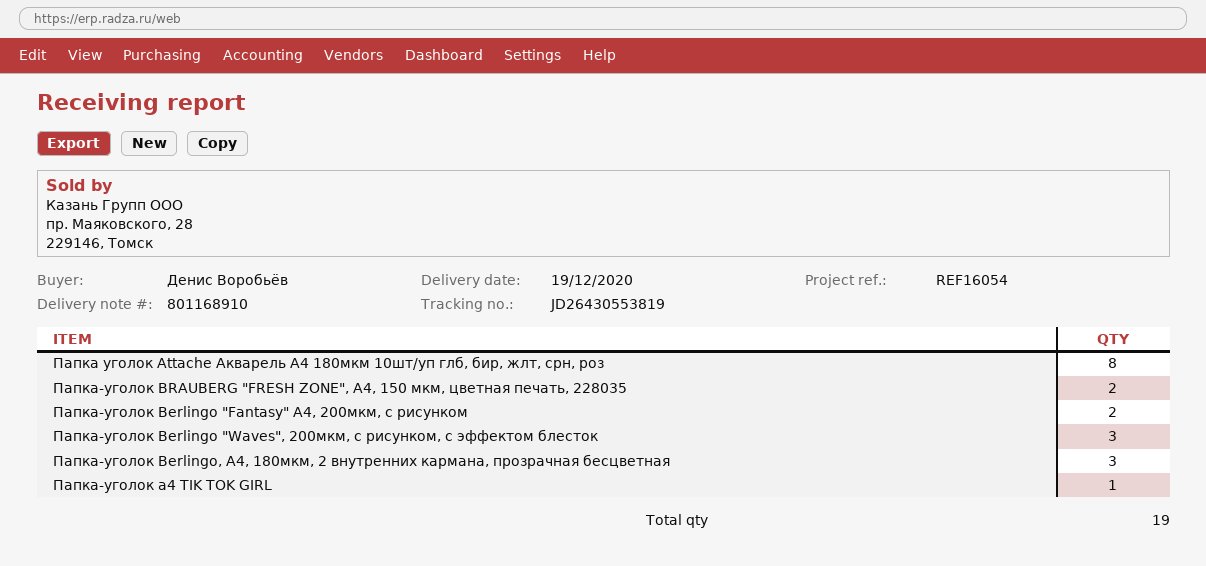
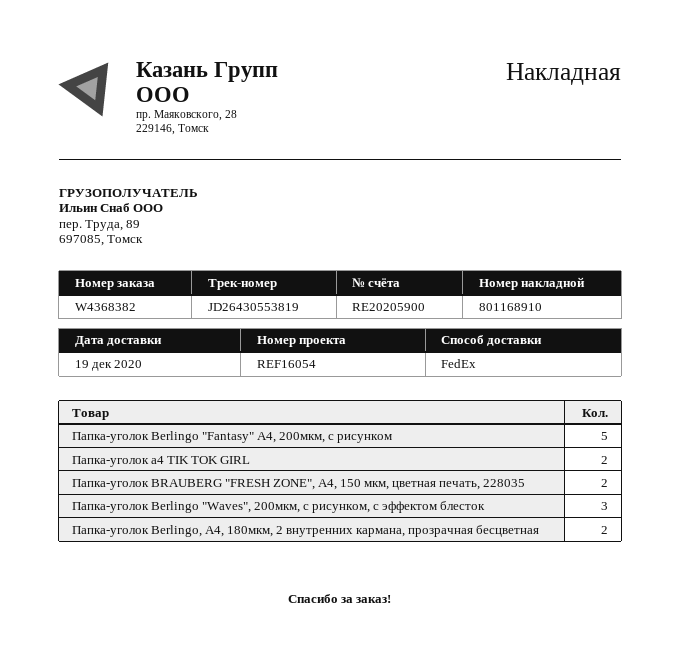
Папка уголок Attache Акварель А4 180мкм 10шт/уп глб, бир, жлт, срн, роз: 8 -> none
Папка-уголок Berlingo "Fantasy" А4, 200мкм, с рисунком: 2 -> 5
Папка-уголок Berlingo, А4, 180мкм, 2 внутренних кармана, прозрачная бесцветная: 3 -> 2
Папка-уголок а4 TIK TOK GIRL: 1 -> 2

